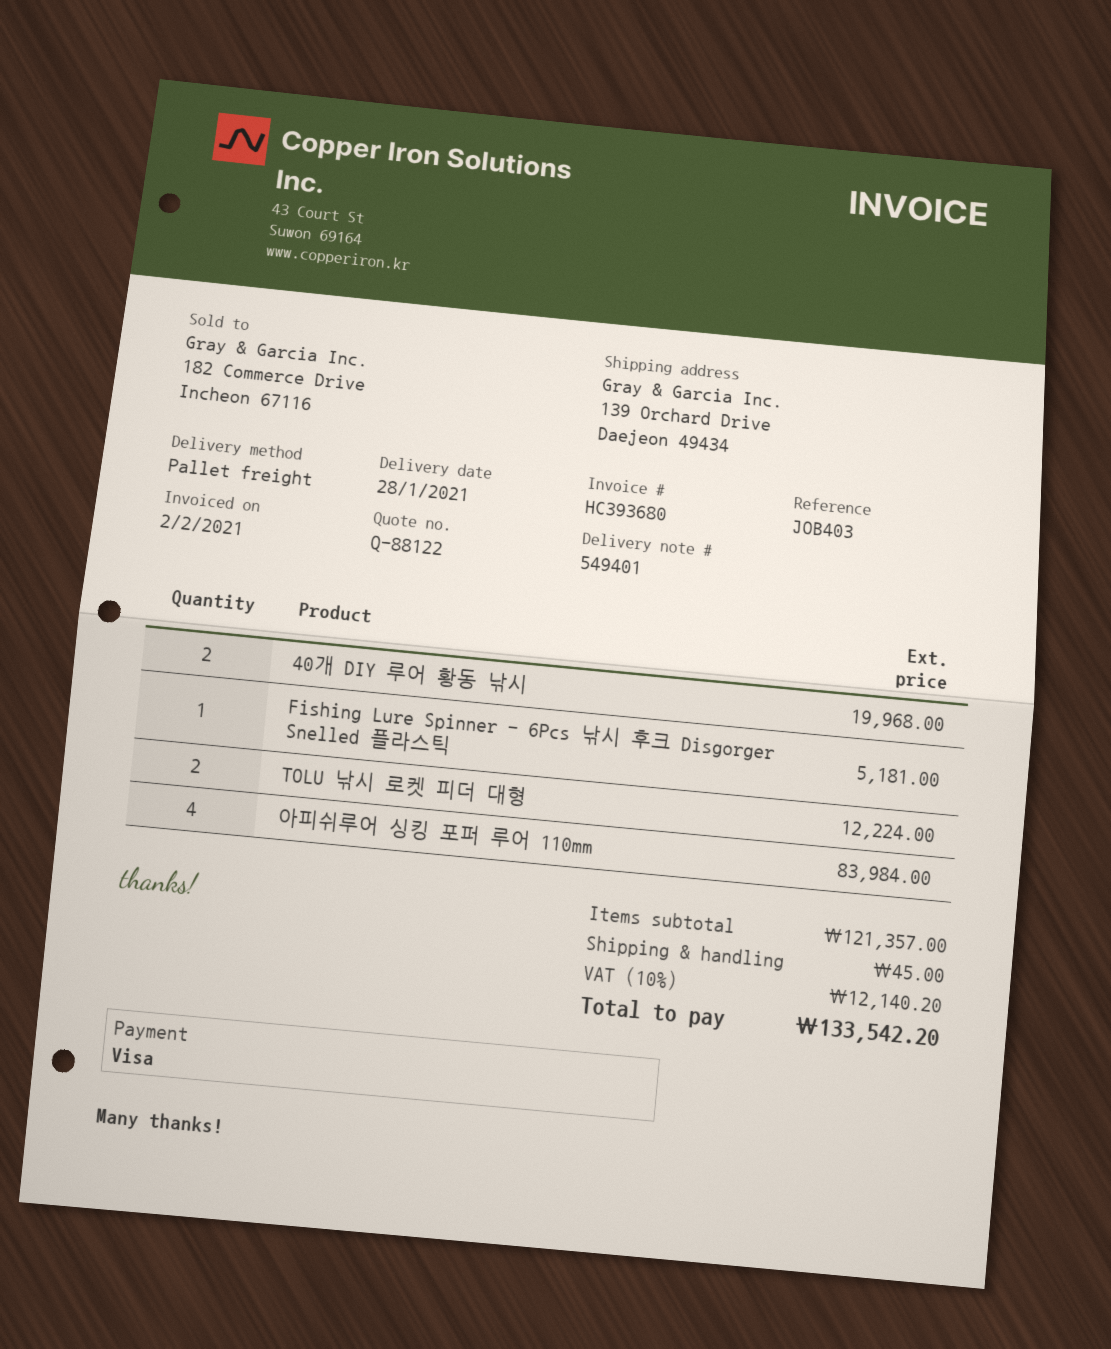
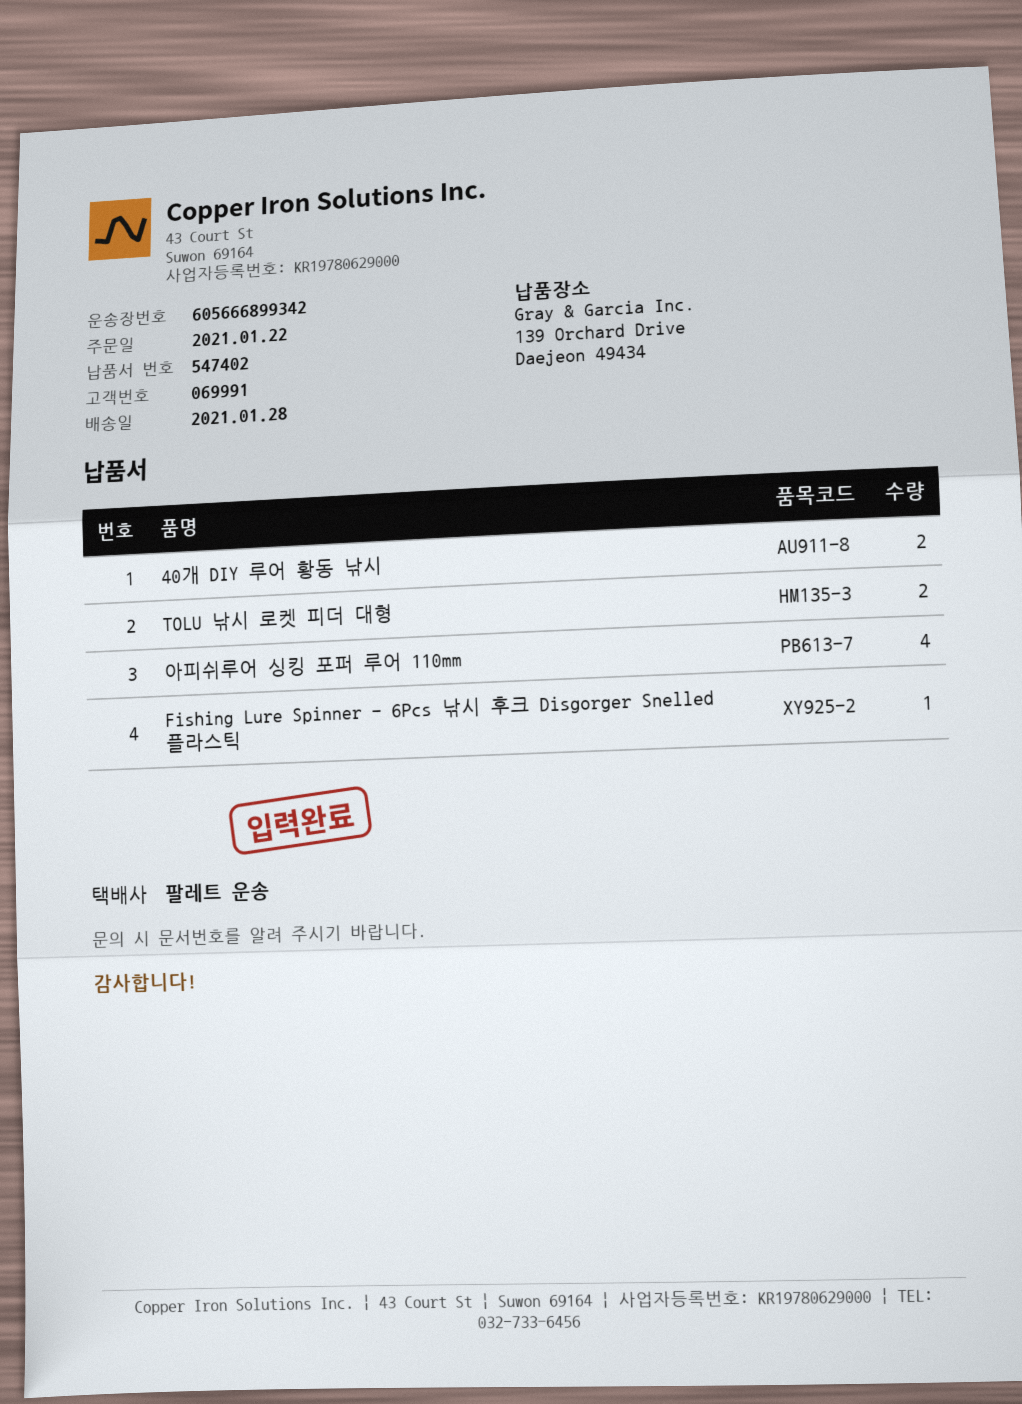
delivery note number: 549401 -> 547402

